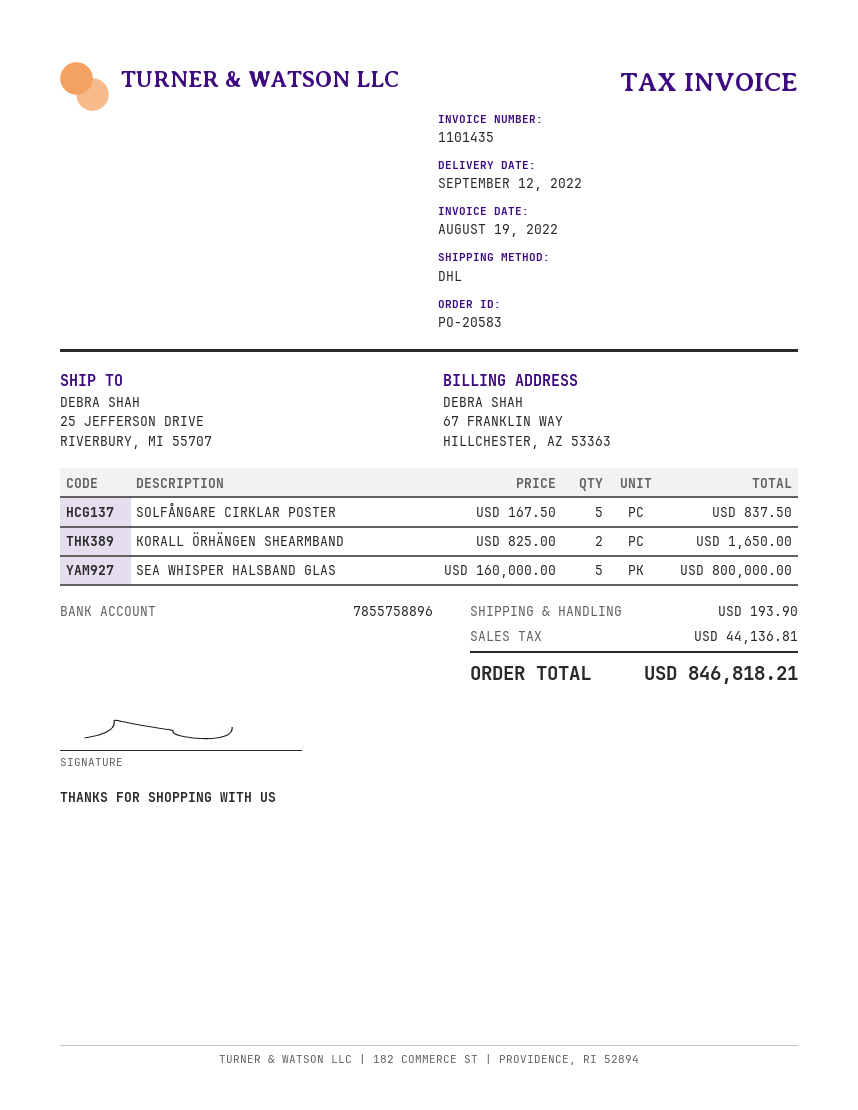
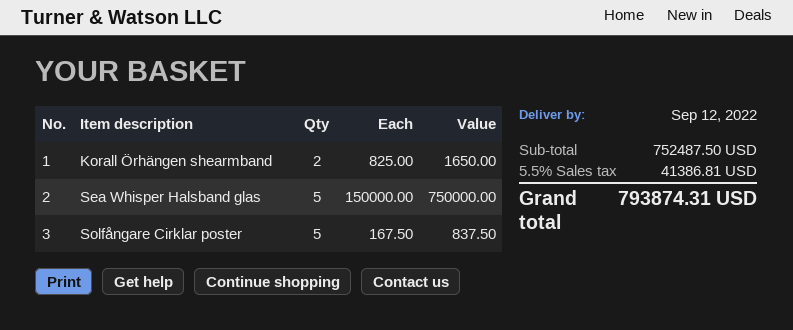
SEA WHISPER HALSBAND GLAS: 5 x 160000.00 = 800000.00 -> 5 x 150000.00 = 750000.00
shipping: 193.90 -> none
tax: 44136.81 -> 41386.81
total: 846818.21 -> 793874.31

